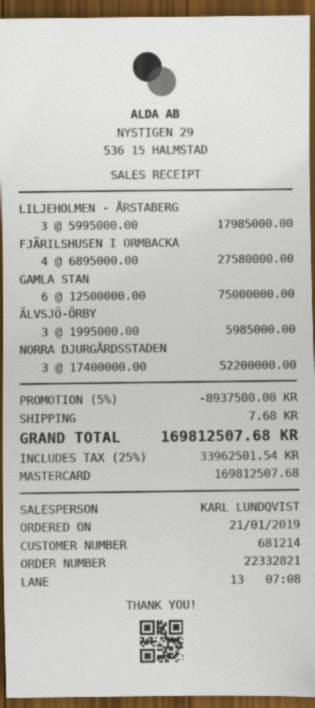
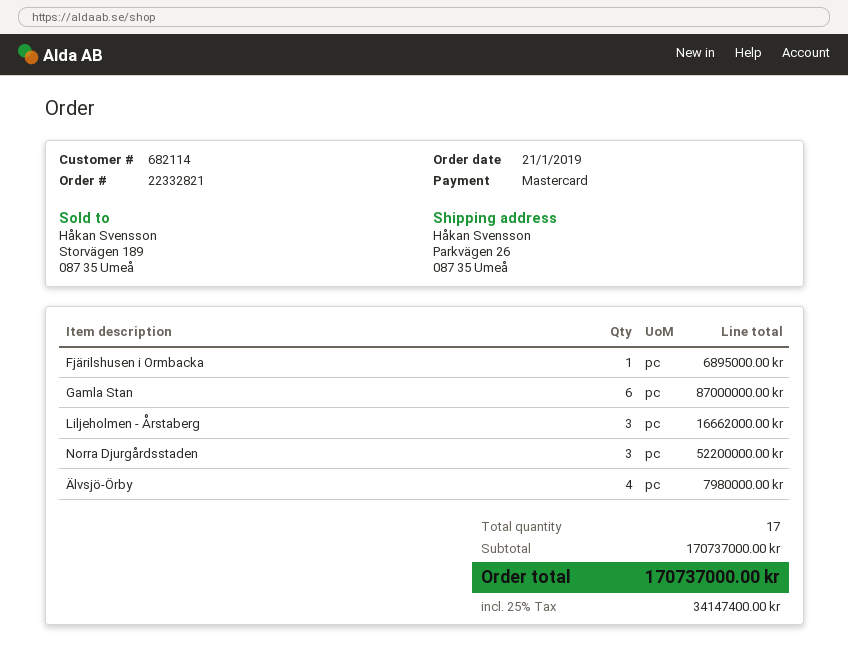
customer number: 681214 -> 682114
LILJEHOLMEN - ÅRSTABERG: 3 for 17985000.00 -> 3 for 16662000.00
FJÄRILSHUSEN I ORMBACKA: 4 for 27580000.00 -> 1 for 6895000.00
GAMLA STAN: 6 for 75000000.00 -> 6 for 87000000.00
ÄLVSJÖ-ÖRBY: 3 for 5985000.00 -> 4 for 7980000.00
discount: 5% = 8937500.00 -> none
shipping: 7.68 -> none
tax: 25% = 33962501.54 -> 25% = 34147400.00
total: 169812507.68 -> 170737000.00

